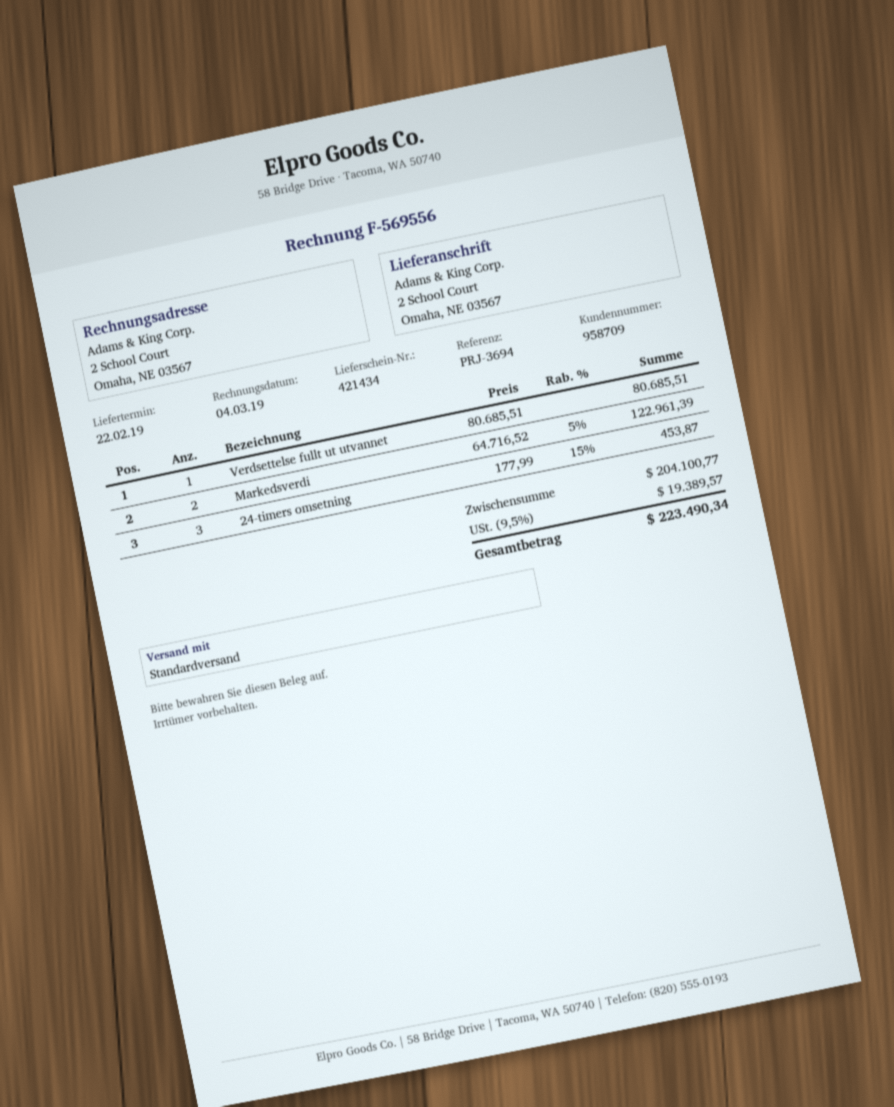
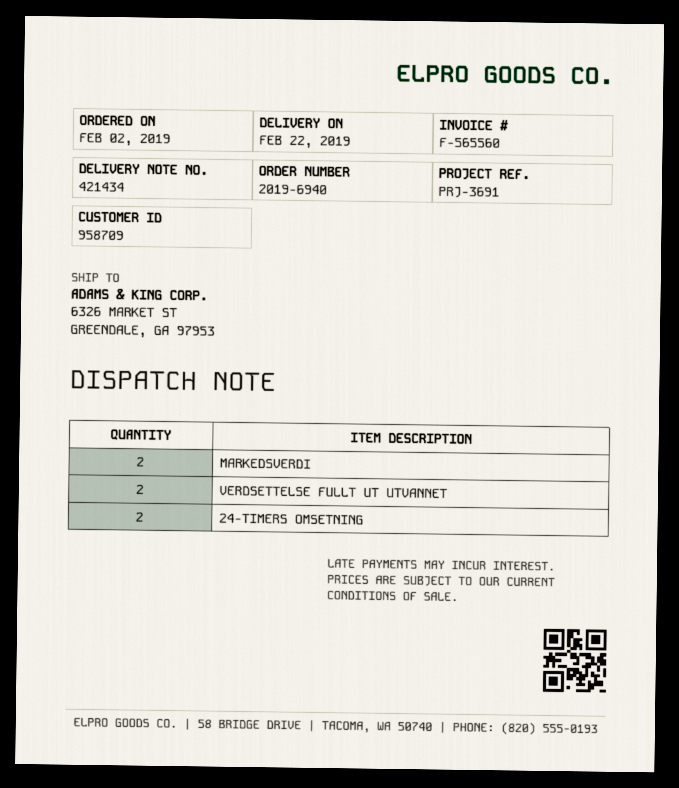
invoice number: F-569556 -> F-565560
reference: PRJ-3694 -> PRJ-3691
ship to: 2 School Court, Omaha, NE 03567 -> 6326 MARKET ST, GREENDALE, GA 97953
Verdsettelse fullt ut utvannet: 1 -> 2
24-timers omsetning: 3 -> 2

